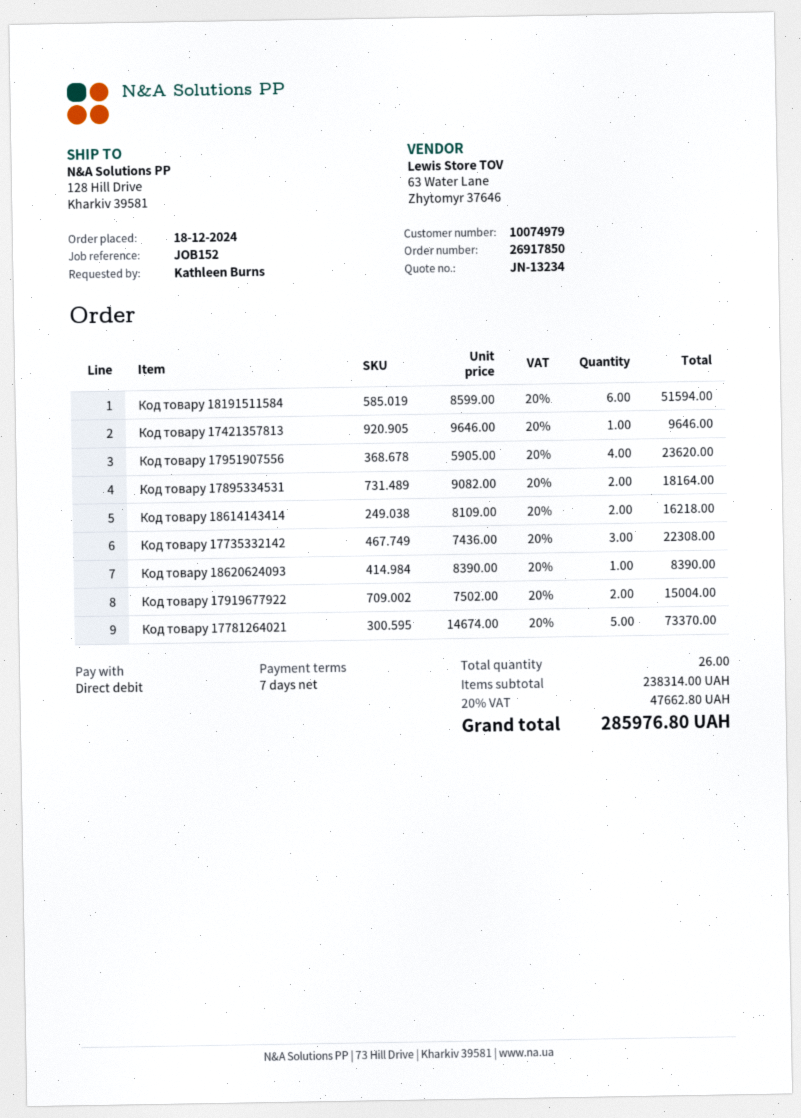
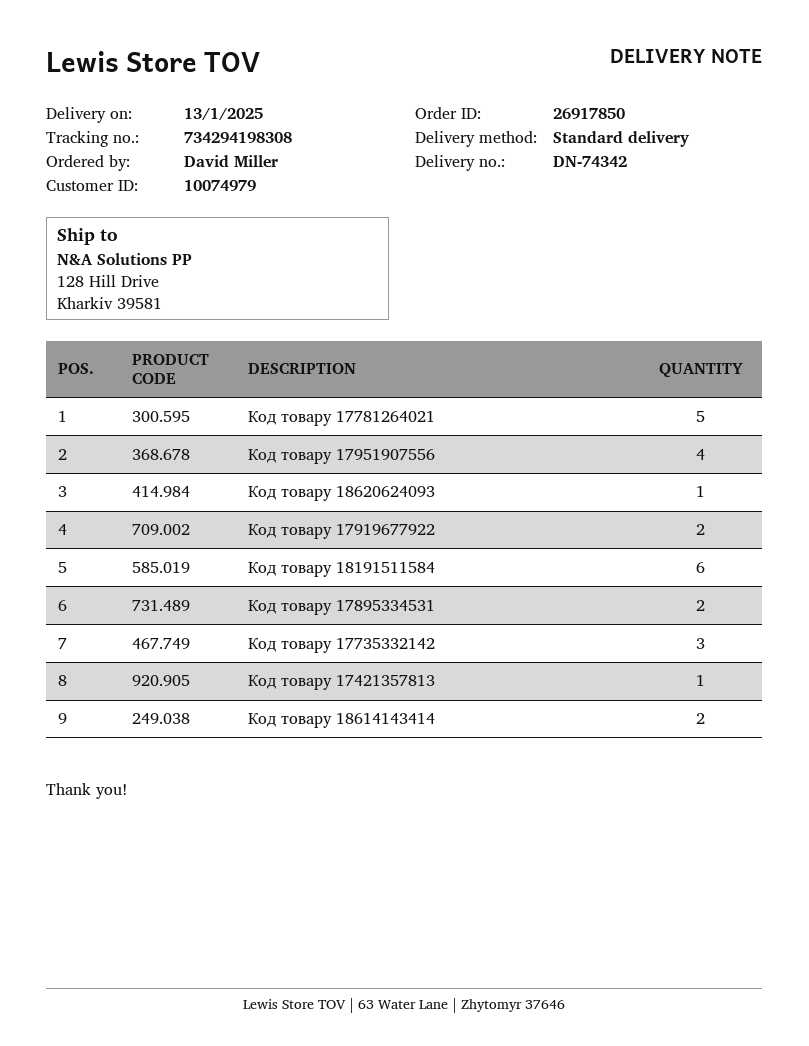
ordered by: Kathleen Burns -> David Miller

